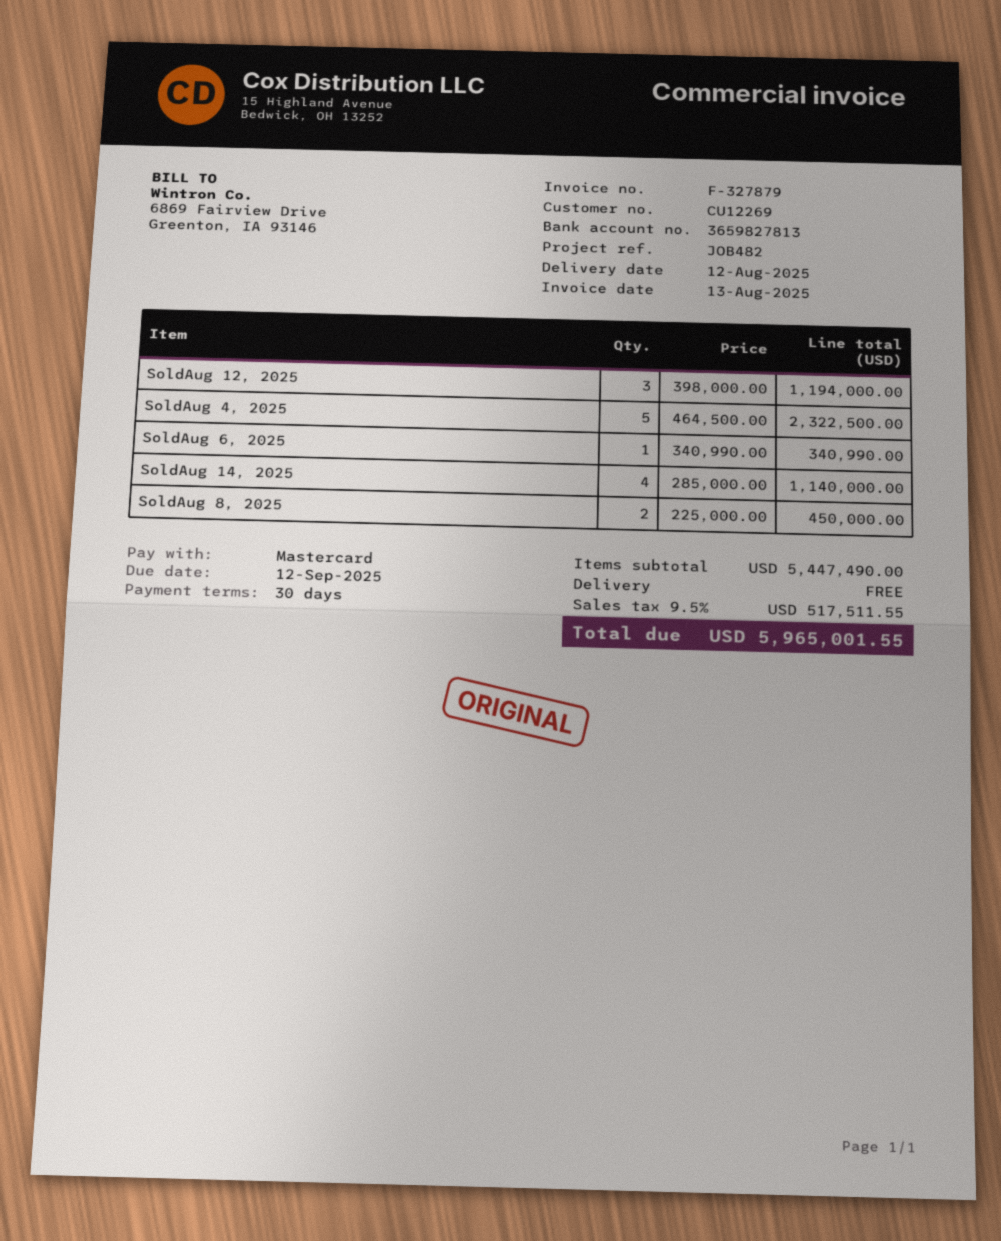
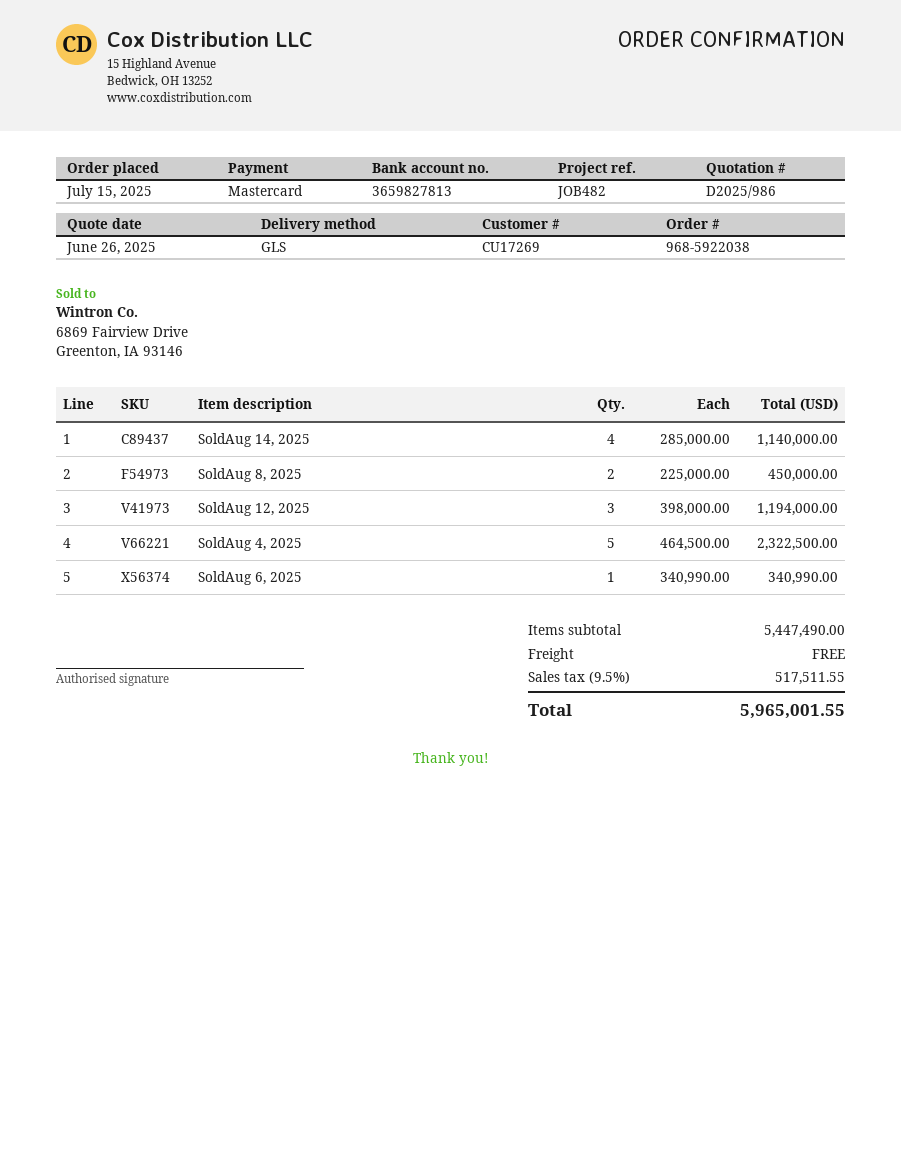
customer number: CU12269 -> CU17269

